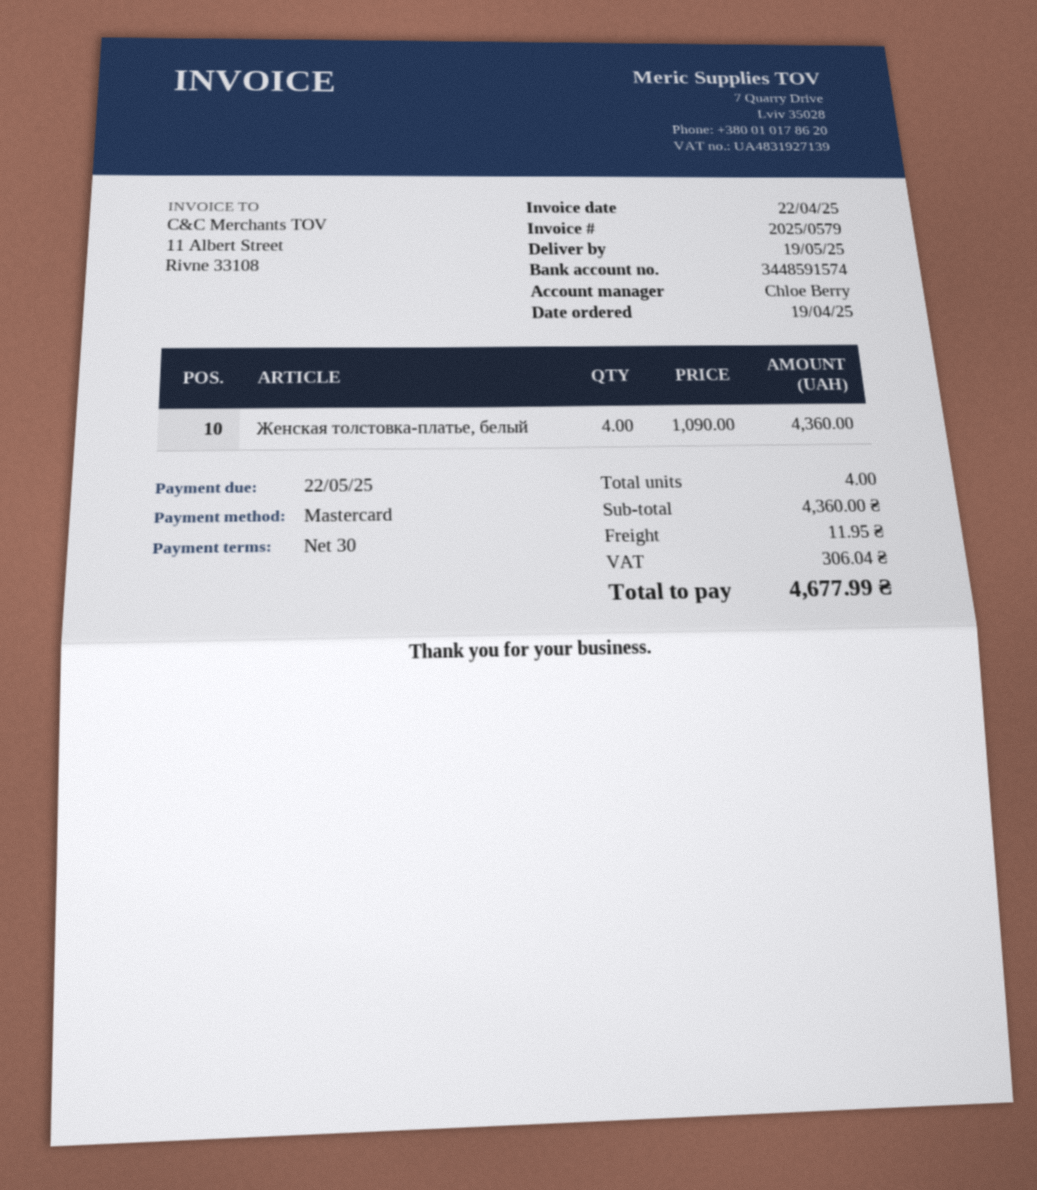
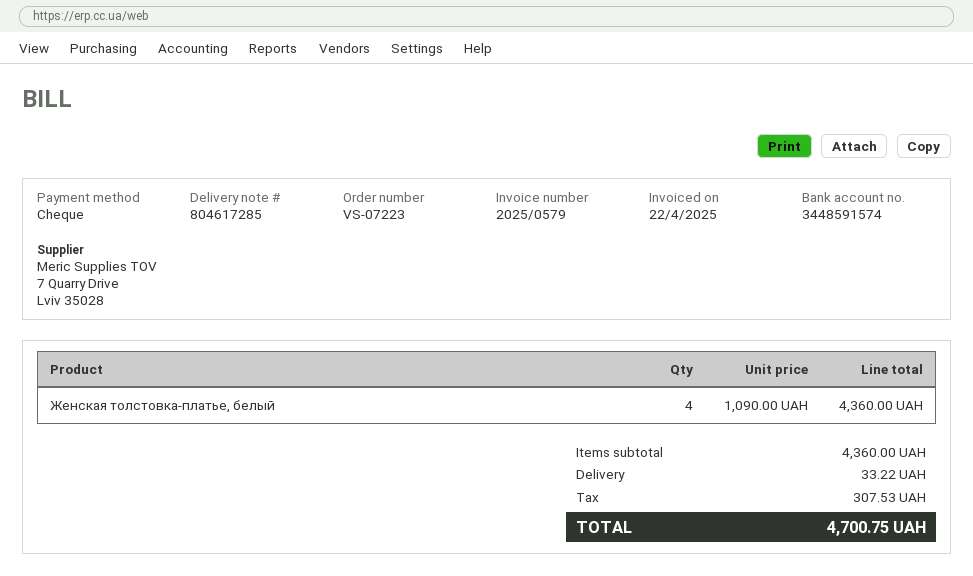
payment method: Mastercard -> cheque
shipping: 11.95 -> 33.22
tax: 306.04 -> 307.53
total: 4677.99 -> 4700.75

